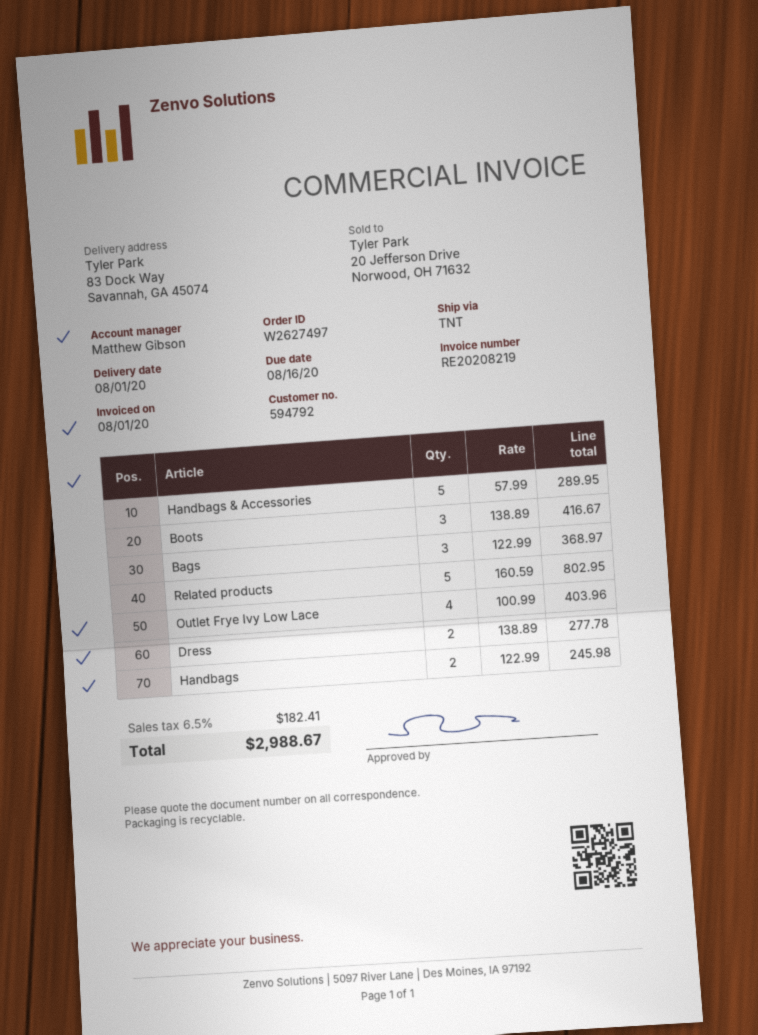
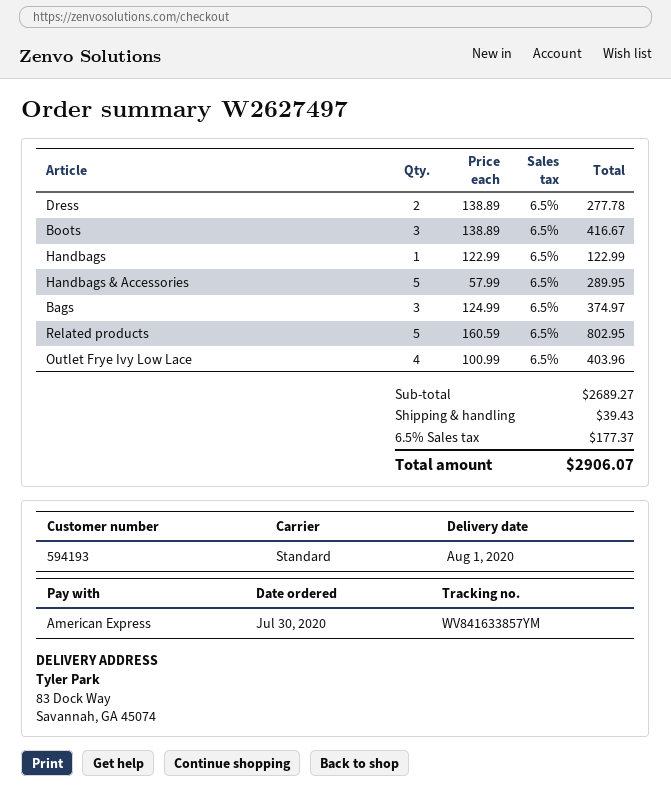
customer number: 594792 -> 594193
shipping method: TNT -> standard
Bags: 3 x 122.99 = 368.97 -> 3 x 124.99 = 374.97
Handbags: 2 x 122.99 = 245.98 -> 1 x 122.99 = 122.99
shipping: none -> 39.43
tax: 6.5% = 182.41 -> 6.5% = 177.37
total: 2988.67 -> 2906.07

